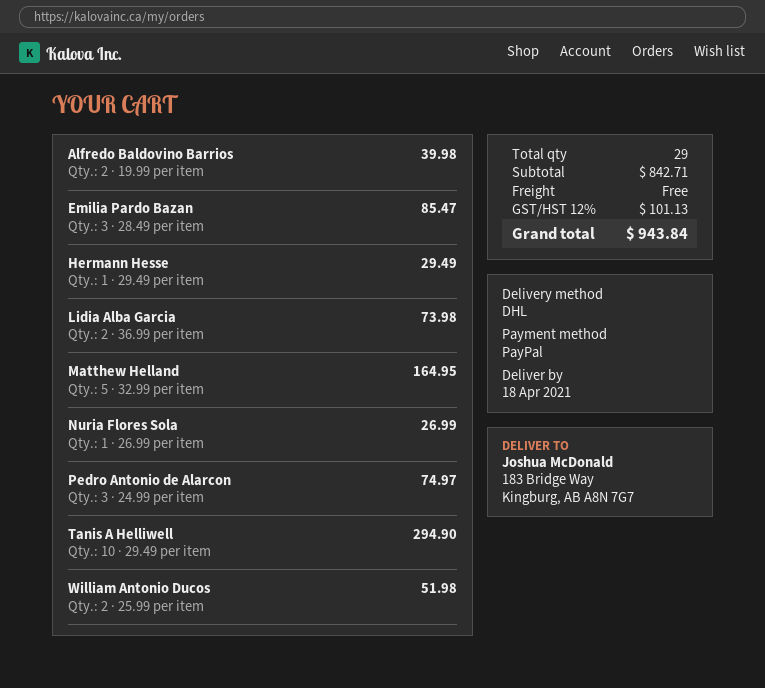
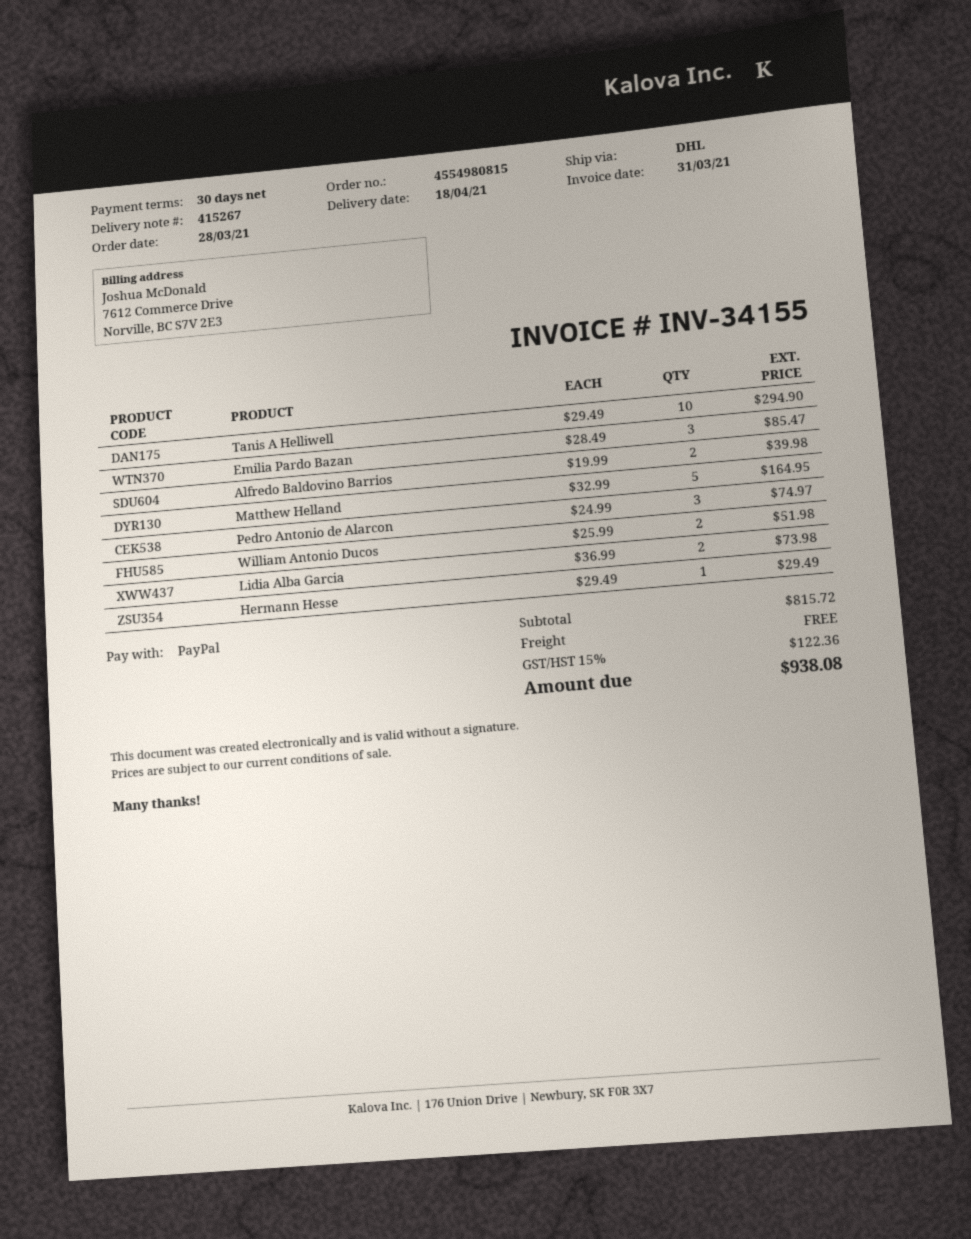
Nuria Flores Sola: 1 x 26.99 = 26.99 -> none
subtotal: 842.71 -> 815.72
tax: 12% = 101.13 -> 15% = 122.36
total: 943.84 -> 938.08

